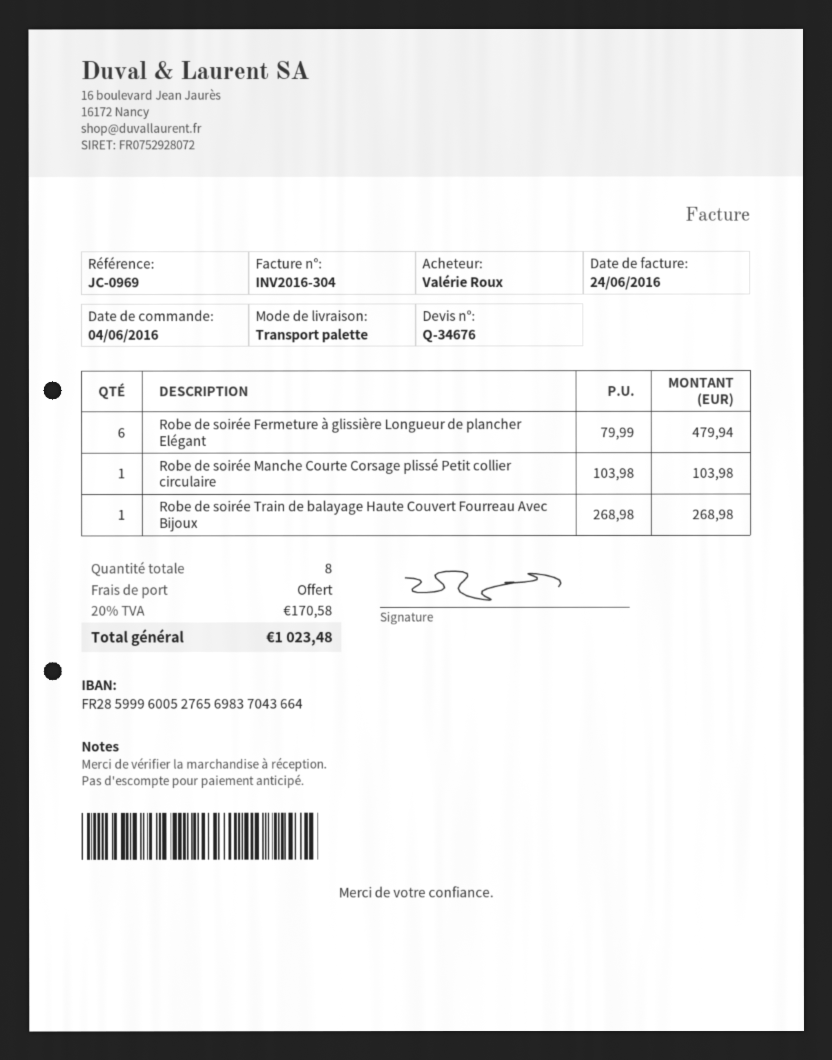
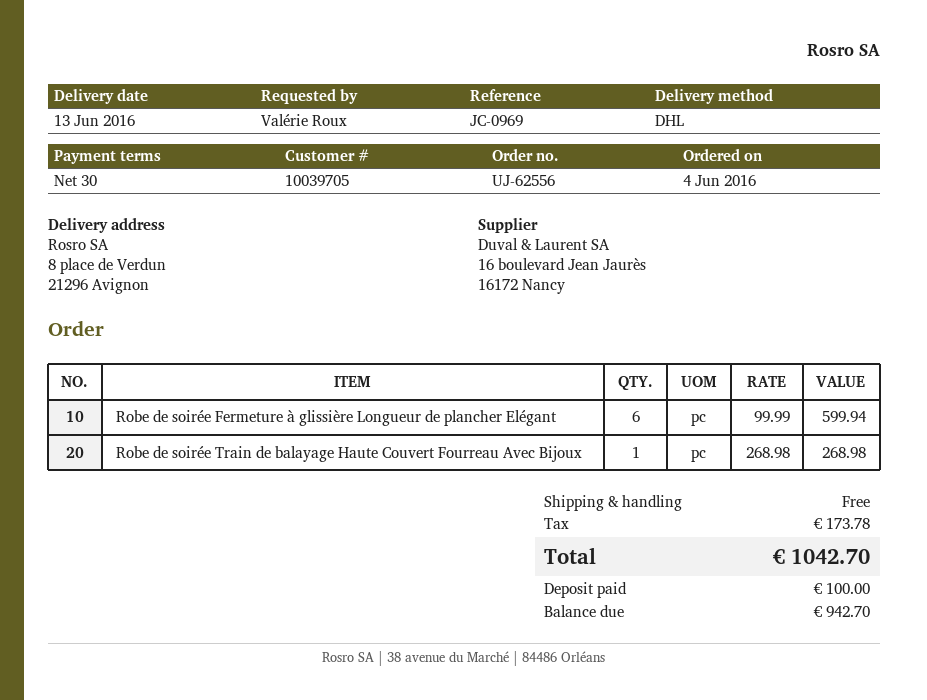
shipping method: pallet freight -> DHL
Robe de soirée Fermeture à glissière Longueur de plancher Elégant: 6 x 79.99 = 479.94 -> 6 x 99.99 = 599.94
Robe de soirée Manche Courte Corsage plissé Petit collier circulaire: 1 x 103.98 = 103.98 -> none
tax: 170.58 -> 173.78
total: 1023.48 -> 1042.70

